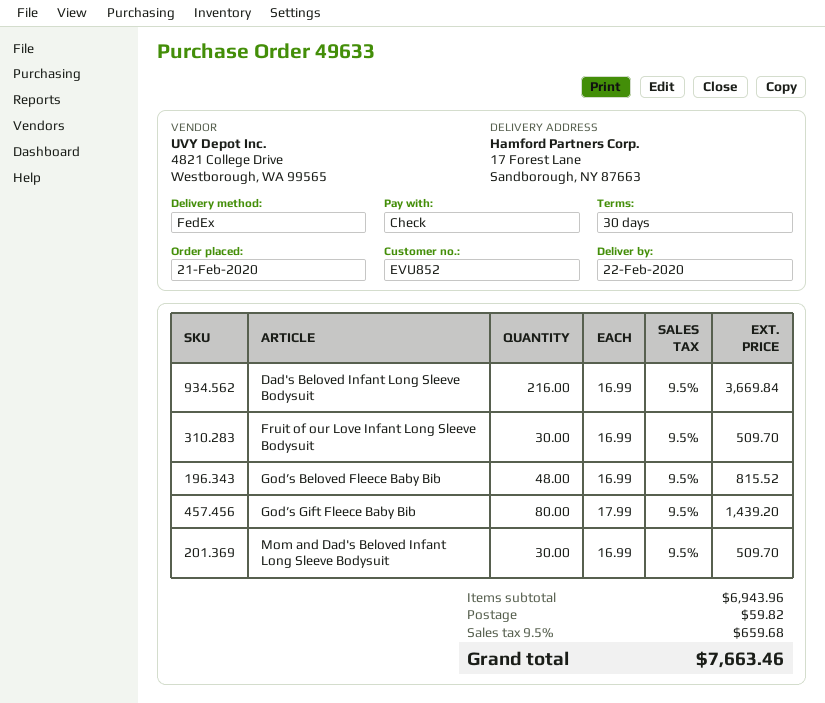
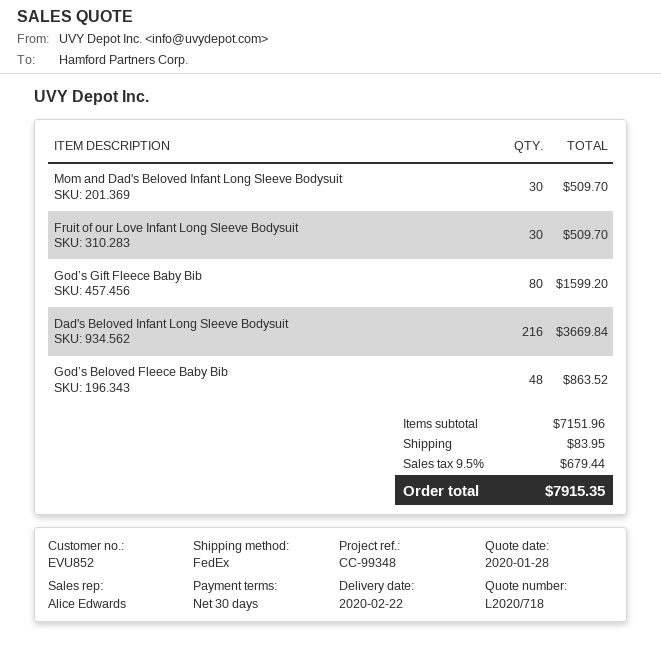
God’s Beloved Fleece Baby Bib: 48 for 815.52 -> 48 for 863.52
God’s Gift Fleece Baby Bib: 80 for 1439.20 -> 80 for 1599.20
subtotal: 6943.96 -> 7151.96
shipping: 59.82 -> 83.95
tax: 9.5% = 659.68 -> 9.5% = 679.44
total: 7663.46 -> 7915.35

